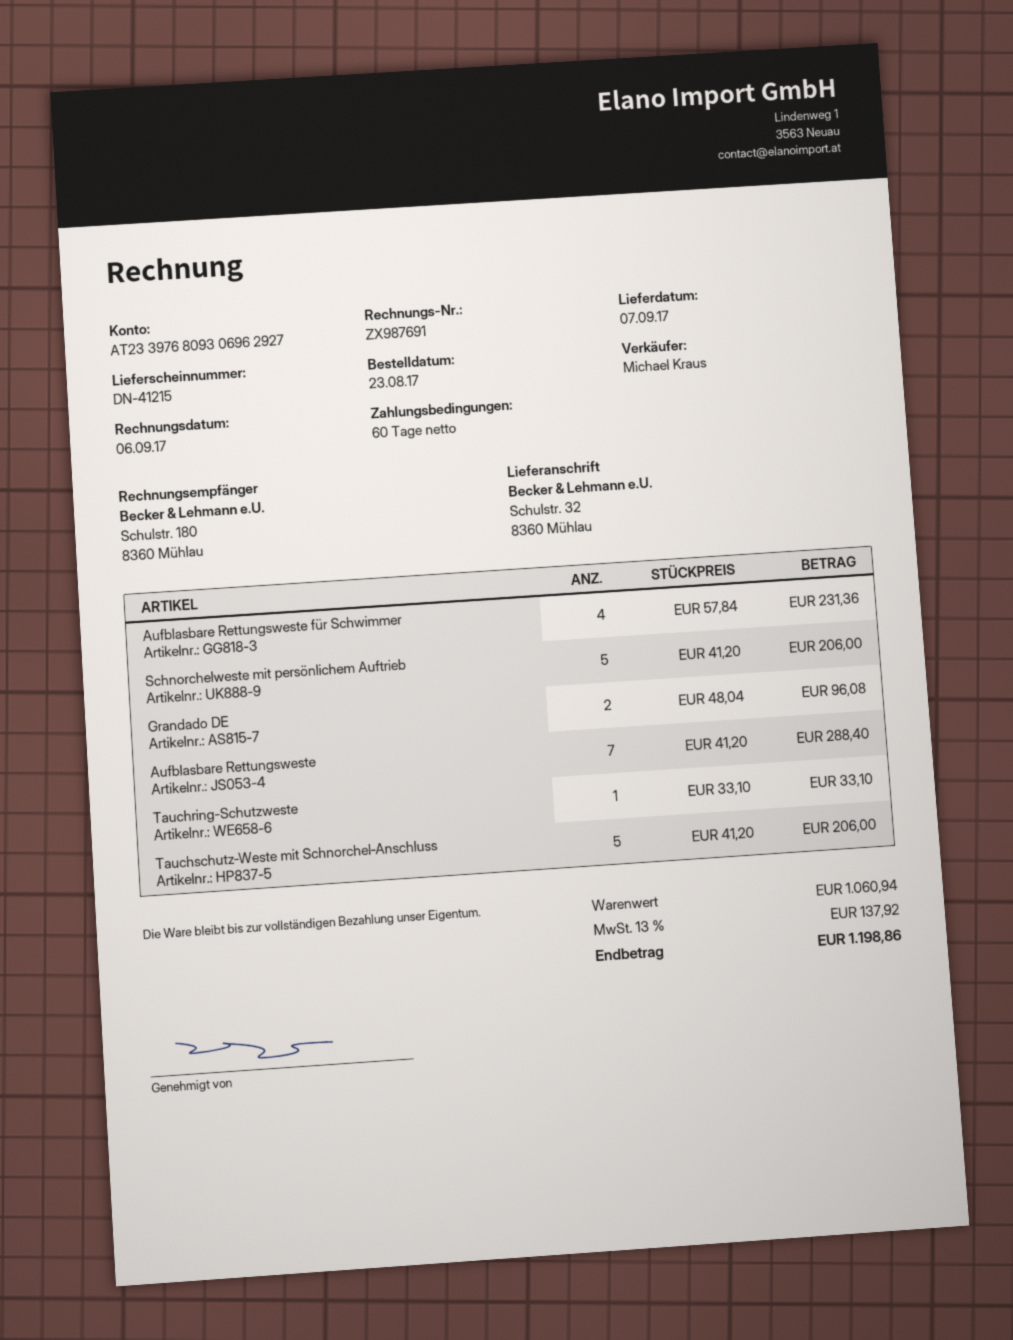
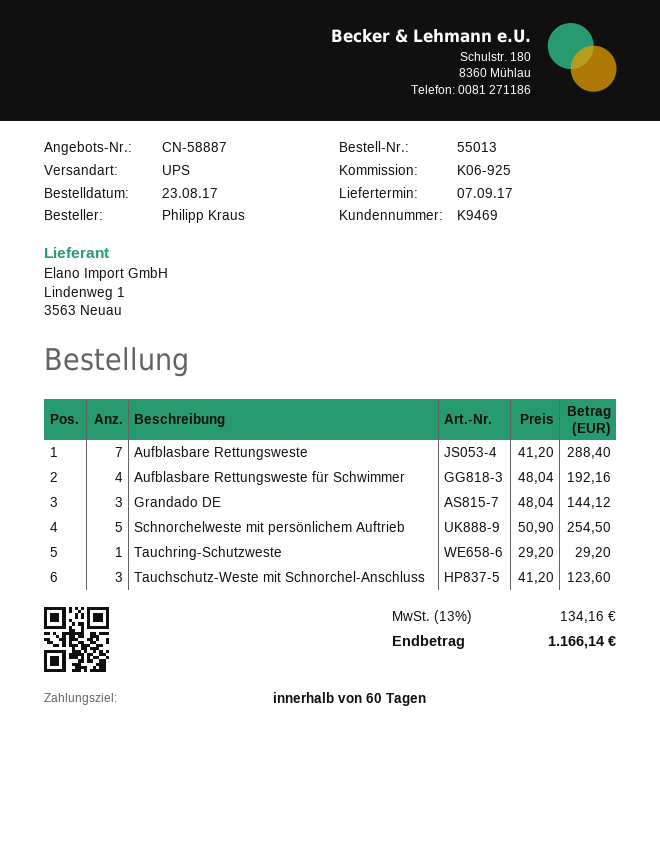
Aufblasbare Rettungsweste für Schwimmer: 4 x 57.84 = 231.36 -> 4 x 48.04 = 192.16
Schnorchelweste mit persönlichem Auftrieb: 5 x 41.20 = 206.00 -> 5 x 50.90 = 254.50
Grandado DE: 2 x 48.04 = 96.08 -> 3 x 48.04 = 144.12
Tauchring-Schutzweste: 1 x 33.10 = 33.10 -> 1 x 29.20 = 29.20
Tauchschutz‑Weste mit Schnorchel‑Anschluss: 5 x 41.20 = 206.00 -> 3 x 41.20 = 123.60
tax: 13% = 137.92 -> 13% = 134.16
total: 1198.86 -> 1166.14

